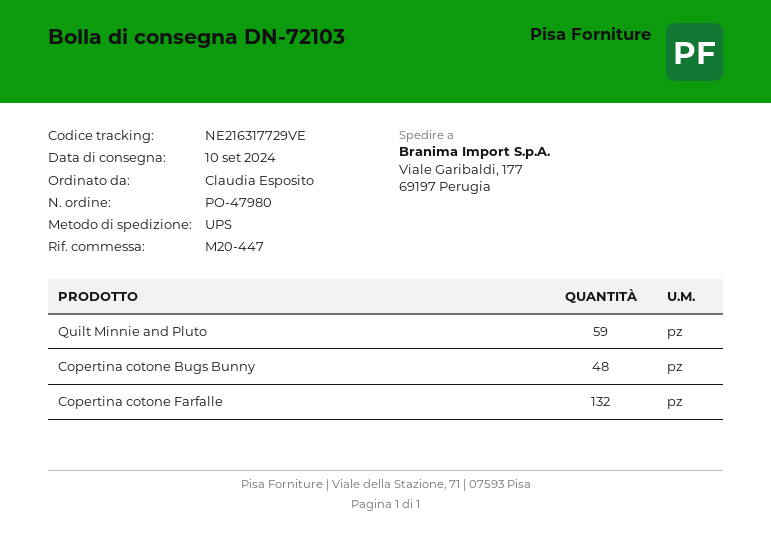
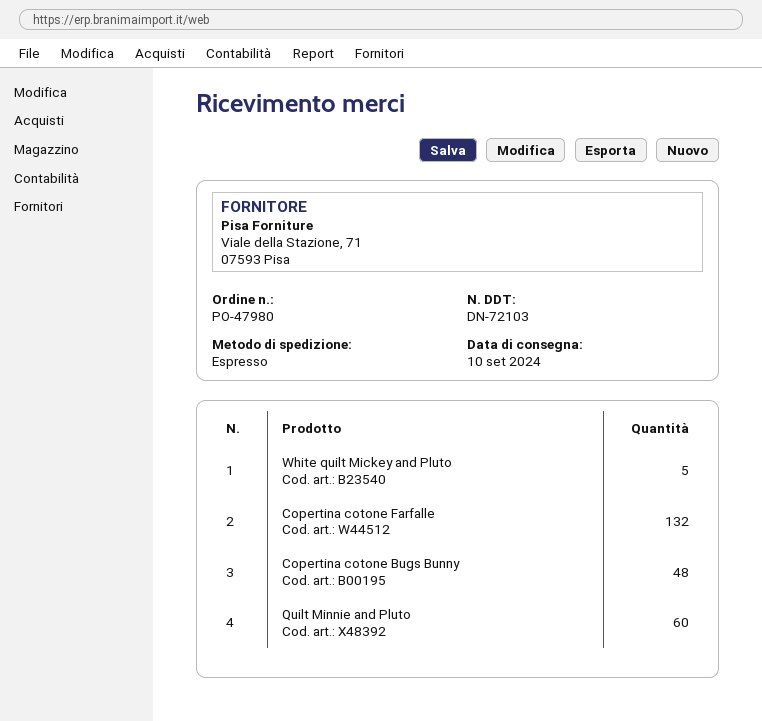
shipping method: UPS -> express
Quilt Minnie and Pluto: 59 -> 60
White quilt Mickey and Pluto: none -> 5

